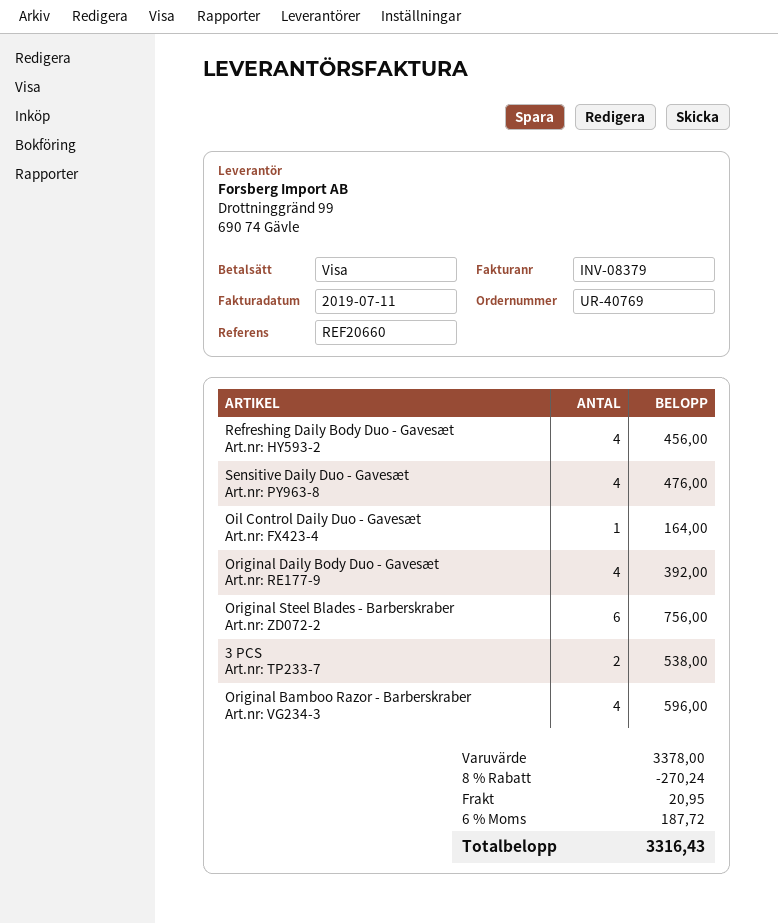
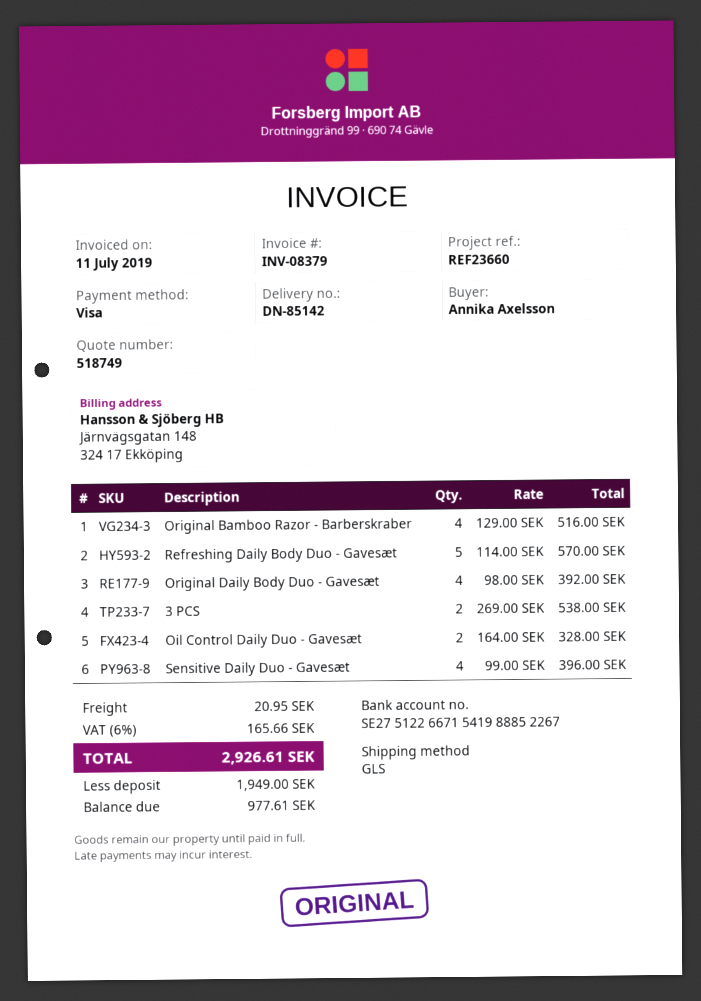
reference: REF20660 -> REF23660
Refreshing Daily Body Duo - Gavesæt: 4 for 456.00 -> 5 for 570.00
Sensitive Daily Duo - Gavesæt: 4 for 476.00 -> 4 for 396.00
Oil Control Daily Duo - Gavesæt: 1 for 164.00 -> 2 for 328.00
Original Steel Blades - Barberskraber: 6 for 756.00 -> none
Original Bamboo Razor - Barberskraber: 4 for 596.00 -> 4 for 516.00
discount: 8% = 270.24 -> none
tax: 6% = 187.72 -> 6% = 165.66
total: 3316.43 -> 2926.61

